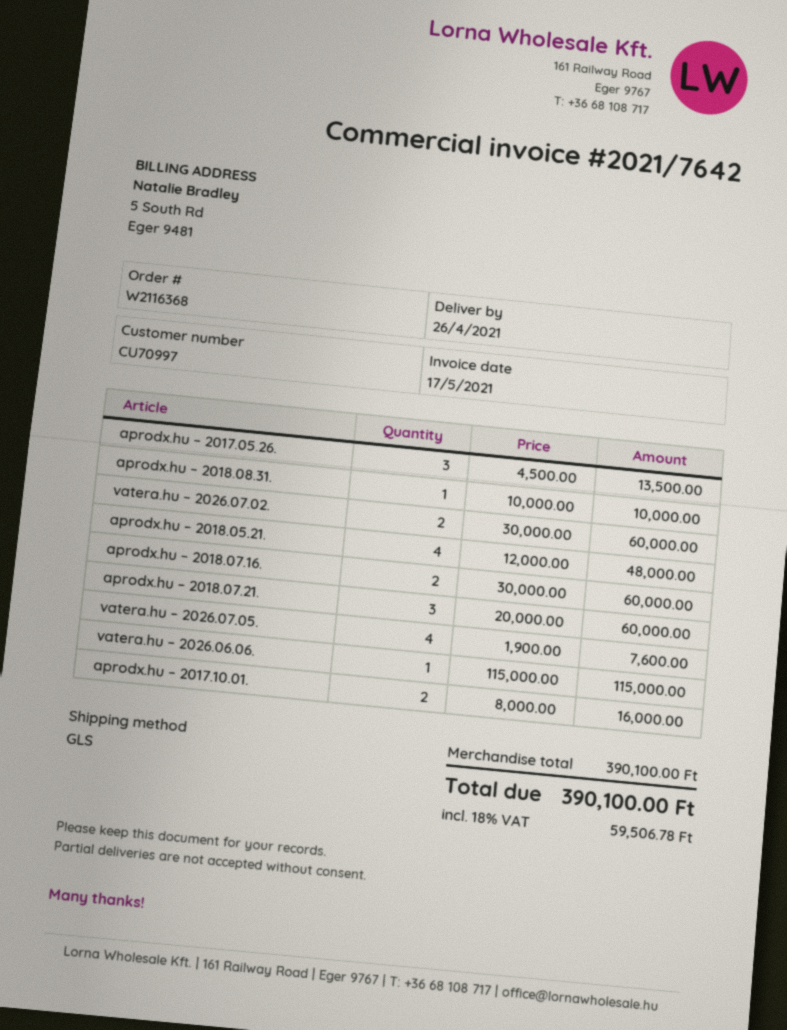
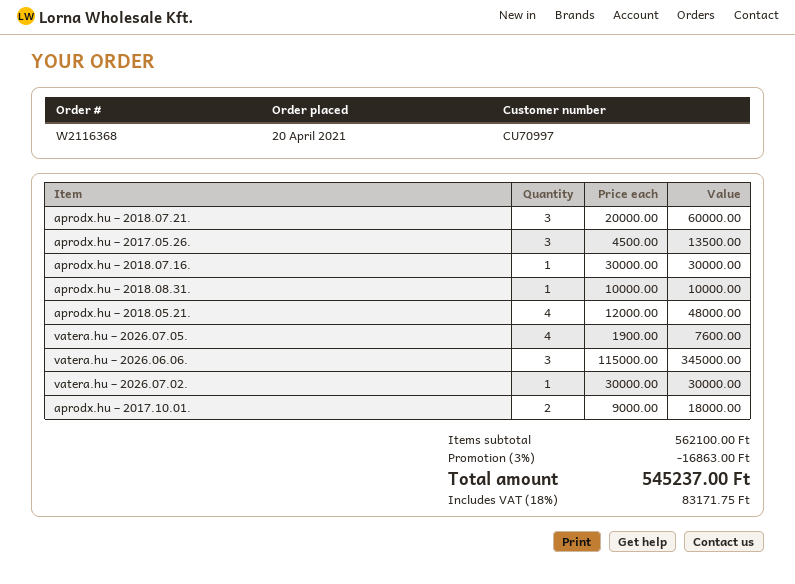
vatera.hu – 2026.07.02.: 2 x 30000.00 = 60000.00 -> 1 x 30000.00 = 30000.00
aprodx.hu – 2018.07.16.: 2 x 30000.00 = 60000.00 -> 1 x 30000.00 = 30000.00
vatera.hu – 2026.06.06.: 1 x 115000.00 = 115000.00 -> 3 x 115000.00 = 345000.00
aprodx.hu – 2017.10.01.: 2 x 8000.00 = 16000.00 -> 2 x 9000.00 = 18000.00
subtotal: 390100.00 -> 562100.00
discount: none -> 3% = 16863.00
tax: 18% = 59506.78 -> 18% = 83171.75
total: 390100.00 -> 545237.00

